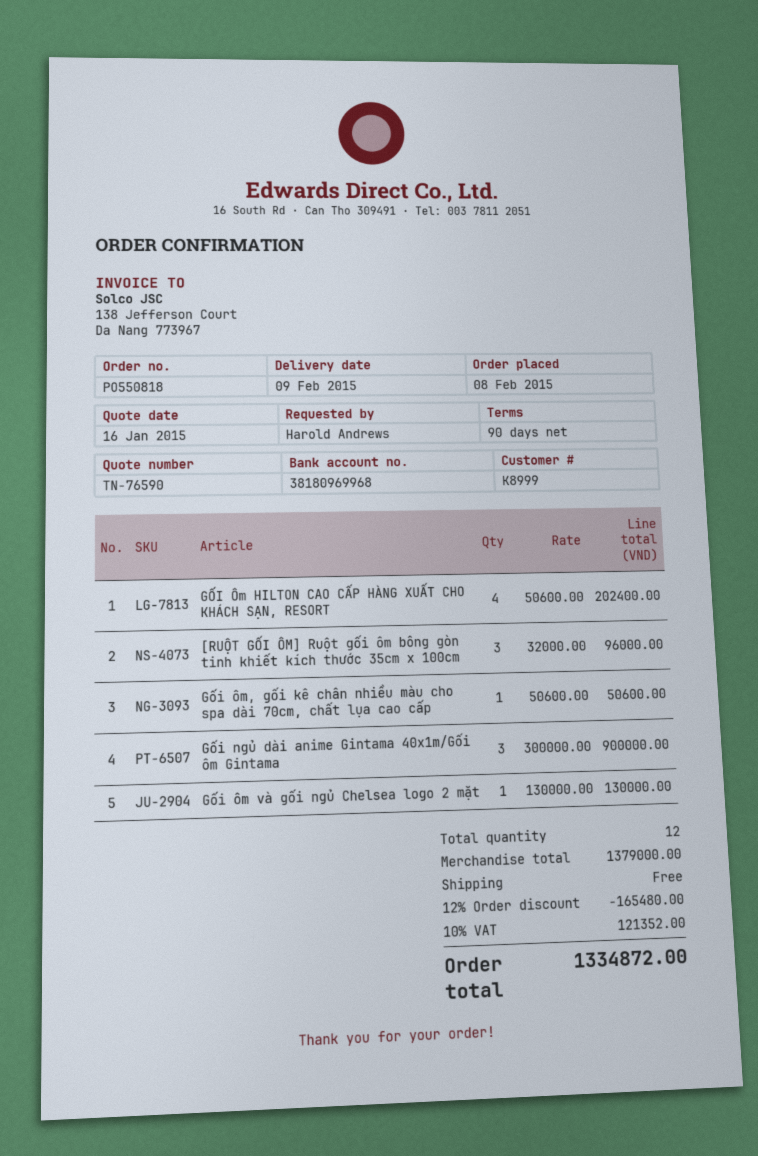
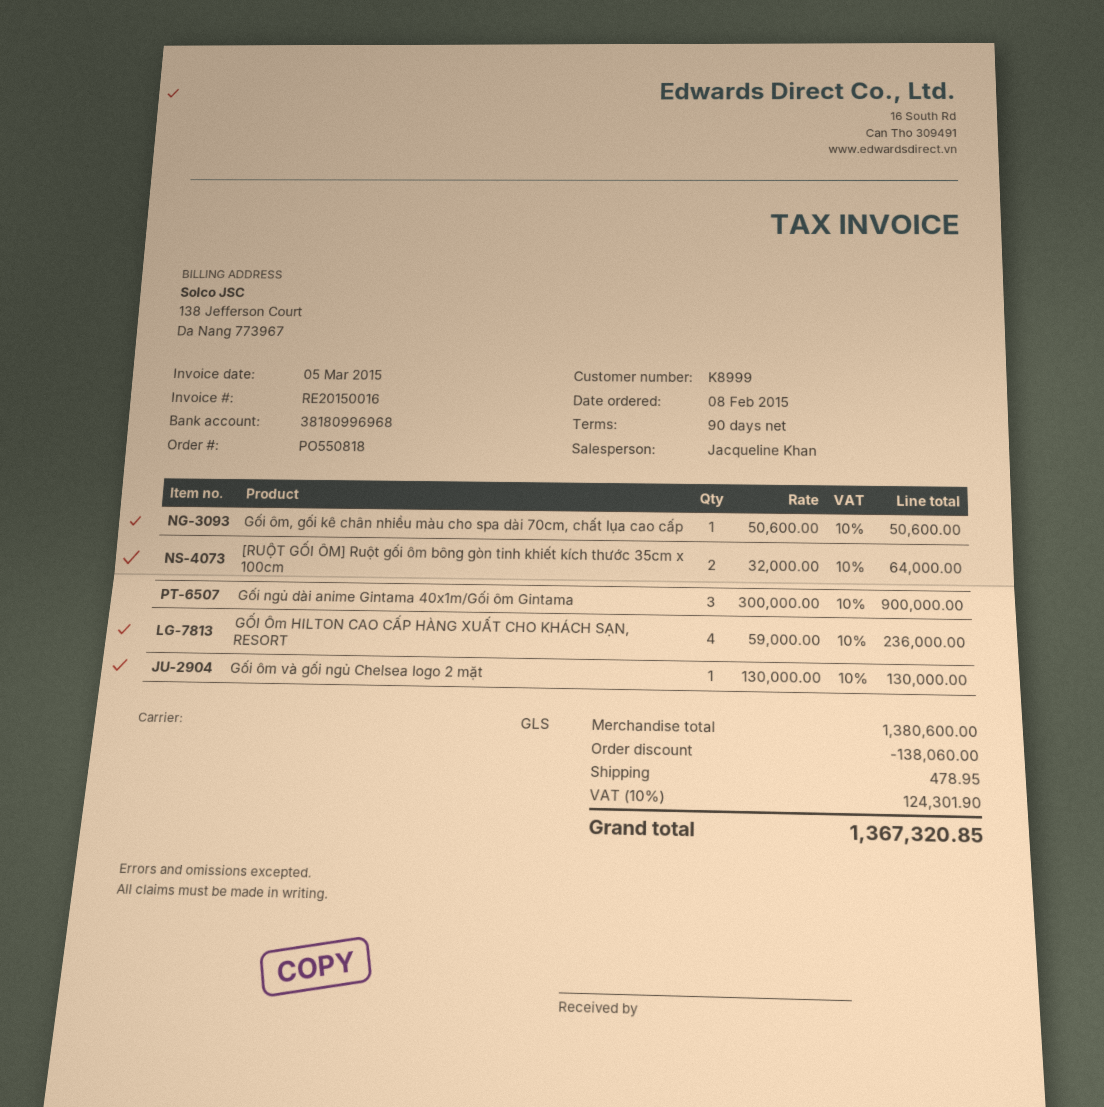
bank account: 38180969968 -> 38180996968
GỐI Ôm HILTON CAO CẤP HÀNG XUẤT CHO KHÁCH SẠN, RESORT: 4 x 50600.00 = 202400.00 -> 4 x 59000.00 = 236000.00
[RUỘT GỐI ÔM] Ruột gối ôm bông gòn tinh khiết kích thước 35cm x 100cm: 3 x 32000.00 = 96000.00 -> 2 x 32000.00 = 64000.00
subtotal: 1379000.00 -> 1380600.00
discount: 165480.00 -> 138060.00
shipping: 0.00 -> 478.95
tax: 10% = 121352.00 -> 10% = 124301.90
total: 1334872.00 -> 1367320.85

